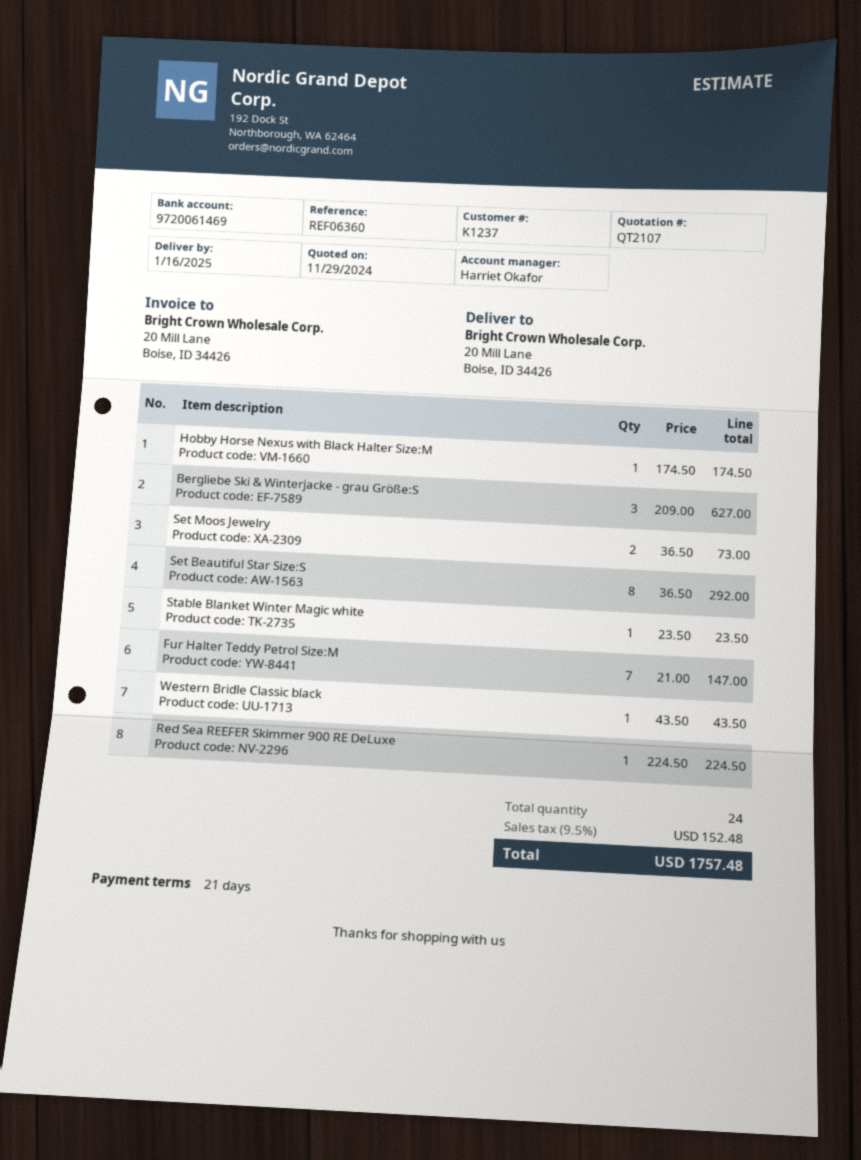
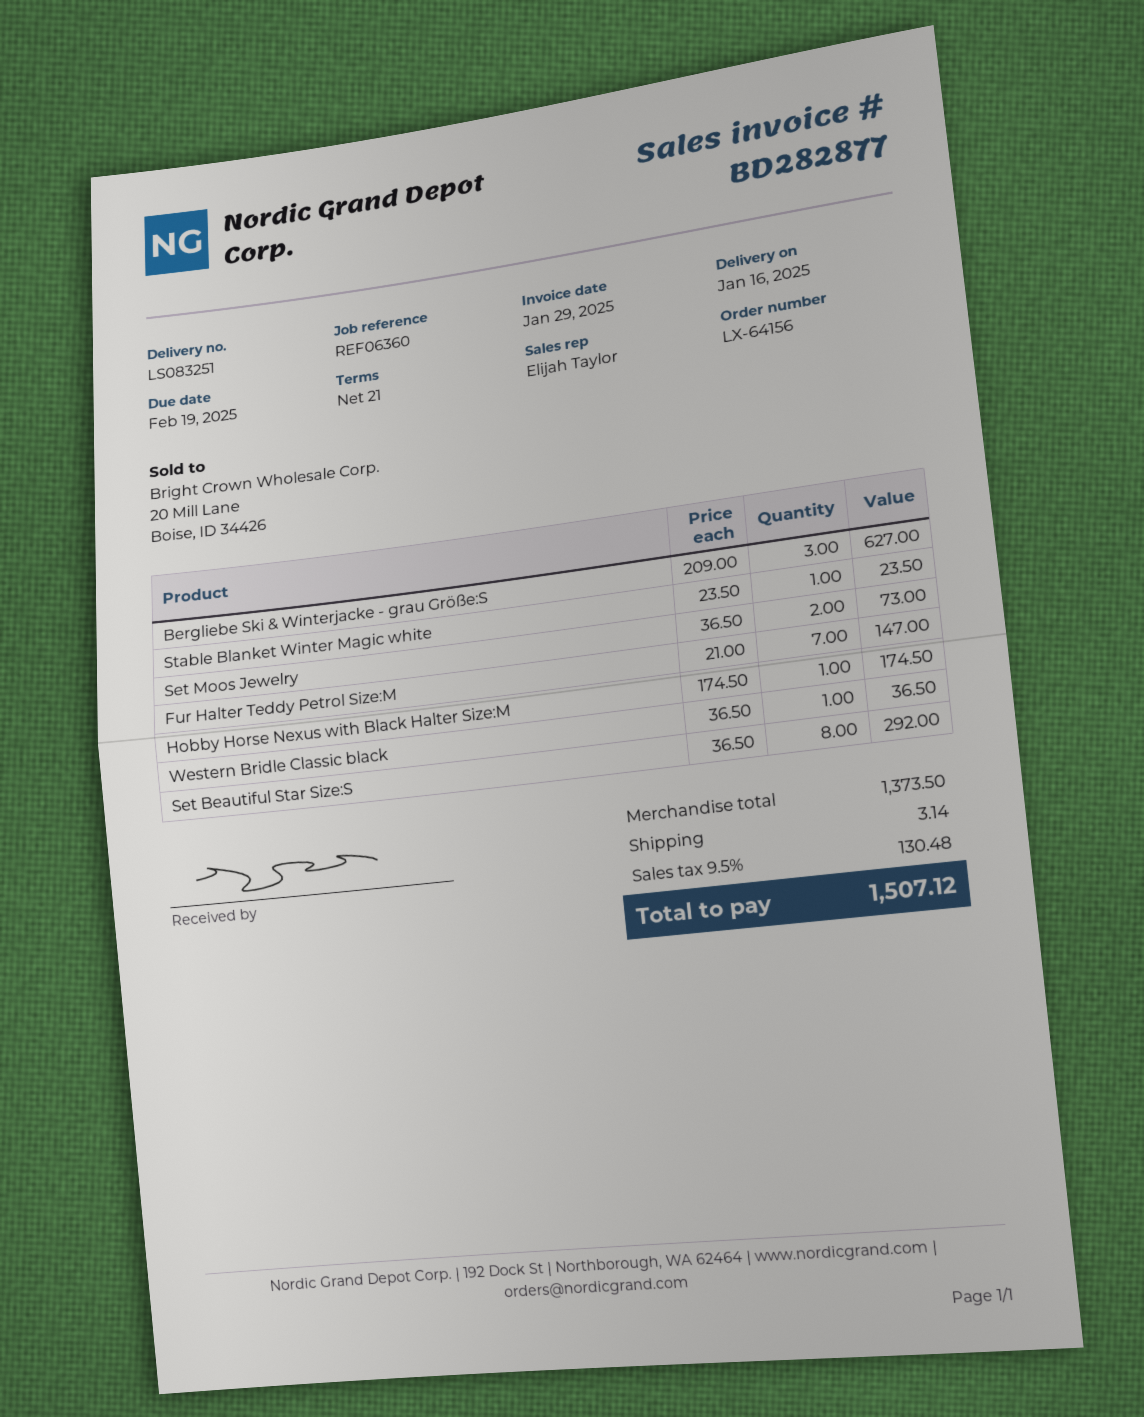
sales rep: Harriet Okafor -> Elijah Taylor
Western Bridle Classic black: 1 x 43.50 = 43.50 -> 1 x 36.50 = 36.50
Red Sea REEFER Skimmer 900 RE DeLuxe: 1 x 224.50 = 224.50 -> none
shipping: none -> 3.14
tax: 9.5% = 152.48 -> 9.5% = 130.48
total: 1757.48 -> 1507.12

